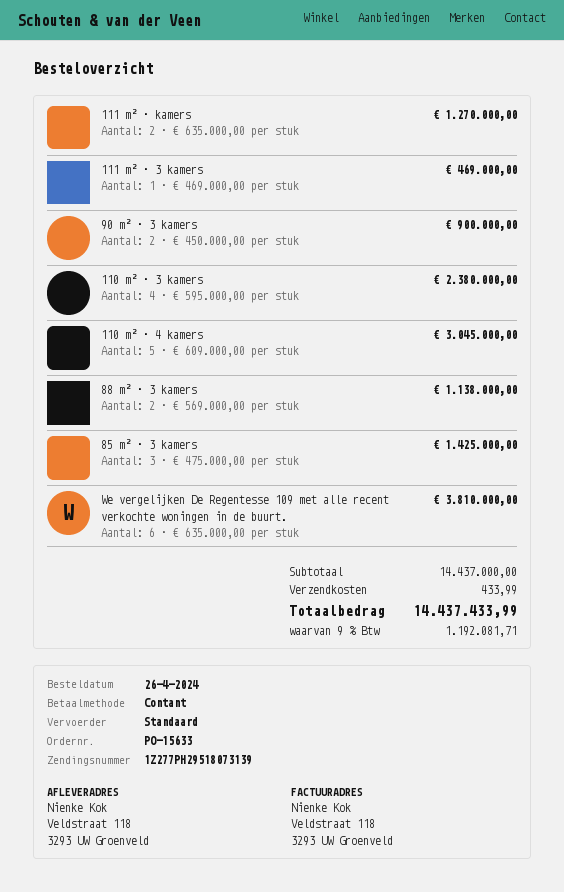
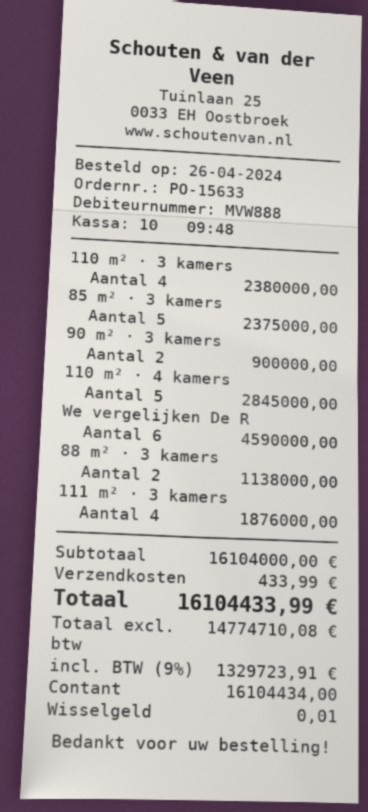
111 m² · kamers: 2 for 1270000.00 -> none
111 m² · 3 kamers: 1 for 469000.00 -> 4 for 1876000.00
110 m² · 4 kamers: 5 for 3045000.00 -> 5 for 2845000.00
85 m² · 3 kamers: 3 for 1425000.00 -> 5 for 2375000.00
We vergelijken De Regentesse 109 met alle recent verkochte woningen in de buurt.: 6 for 3810000.00 -> 6 for 4590000.00
subtotal: 14437000.00 -> 16104000.00
tax: 9% = 1192081.71 -> 9% = 1329723.91
total: 14437433.99 -> 16104433.99

